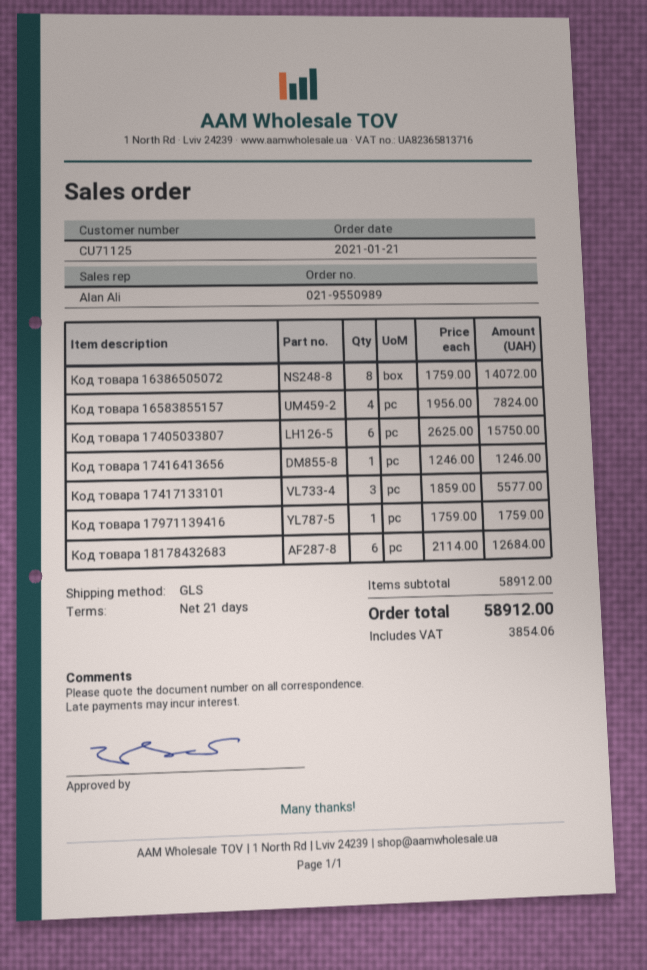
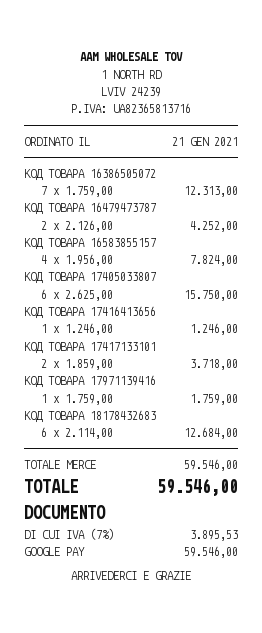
Код товара 16386505072: 8 x 1759.00 = 14072.00 -> 7 x 1759.00 = 12313.00
Код товара 17417133101: 3 x 1859.00 = 5577.00 -> 2 x 1859.00 = 3718.00
КОД ТОВАРА 16479473787: none -> 2 x 2126.00 = 4252.00
subtotal: 58912.00 -> 59546.00
tax: 3854.06 -> 3895.53
total: 58912.00 -> 59546.00

